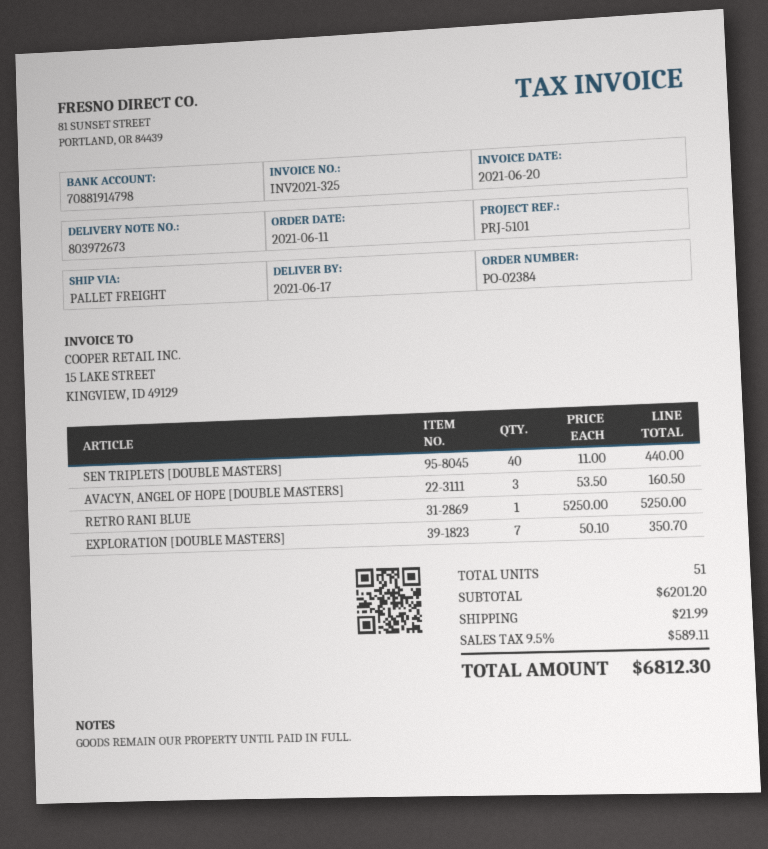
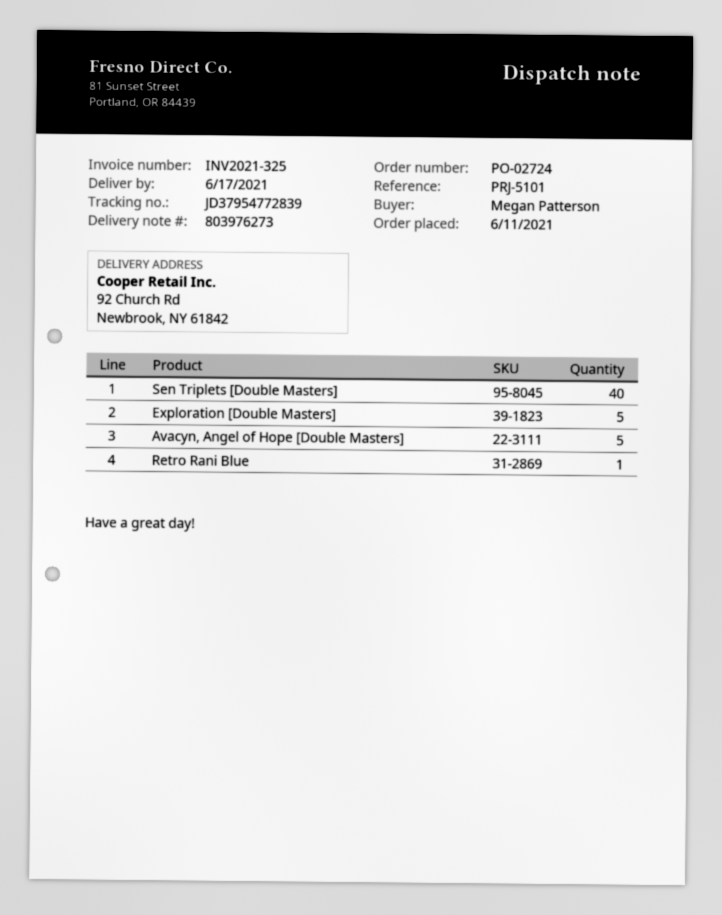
order number: PO-02384 -> PO-02724
delivery note number: 803972673 -> 803976273
AVACYN, ANGEL OF HOPE [DOUBLE MASTERS]: 3 -> 5
EXPLORATION [DOUBLE MASTERS]: 7 -> 5

